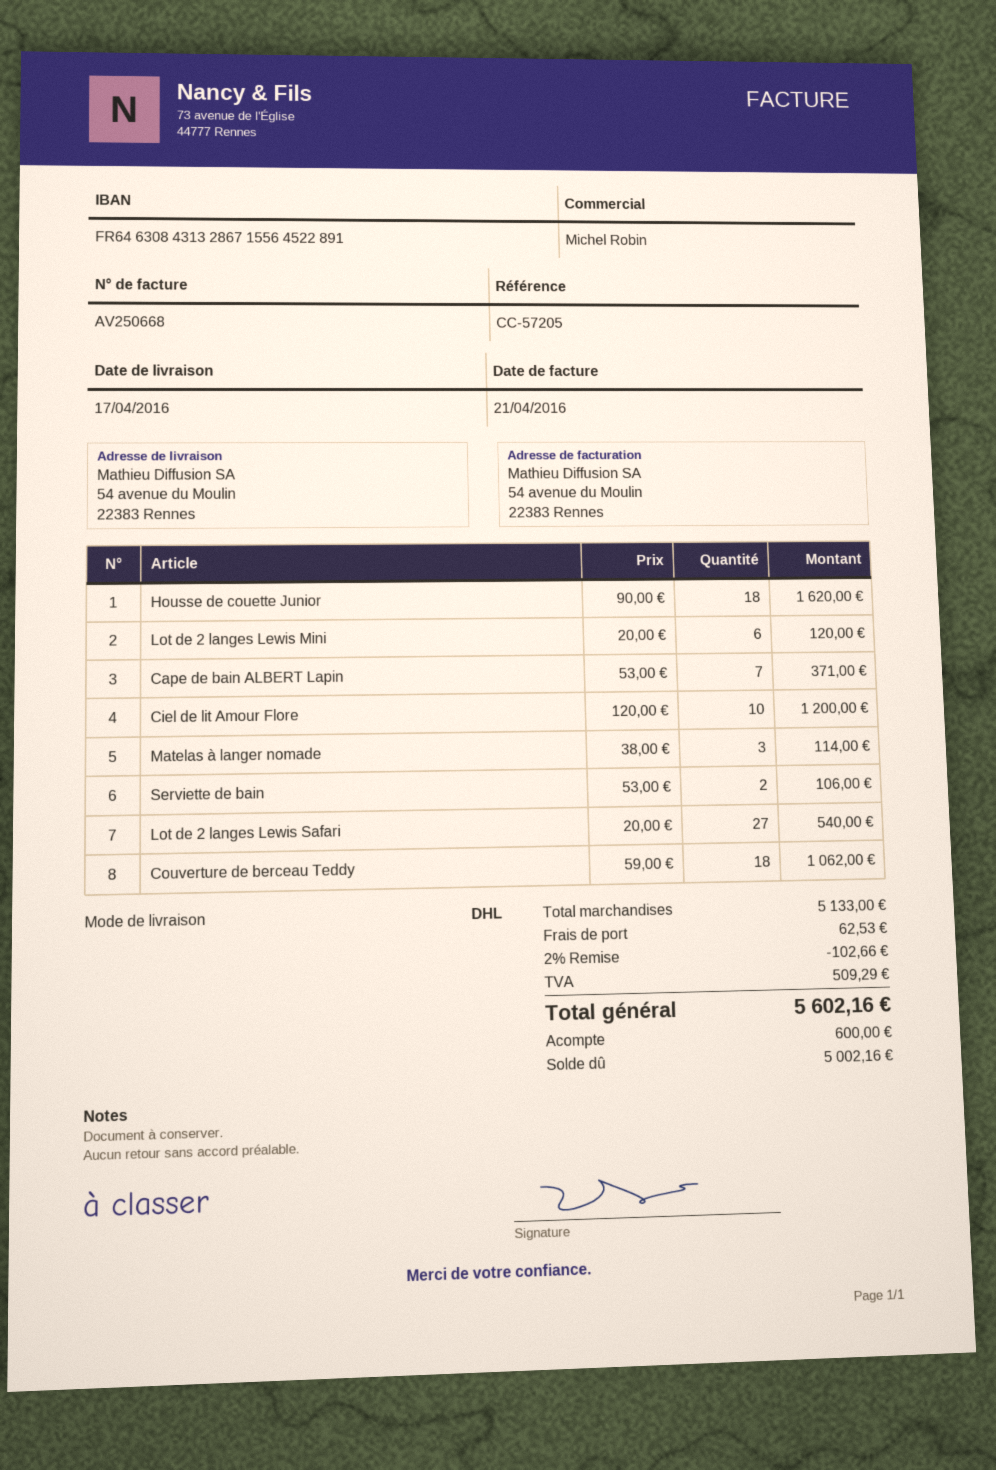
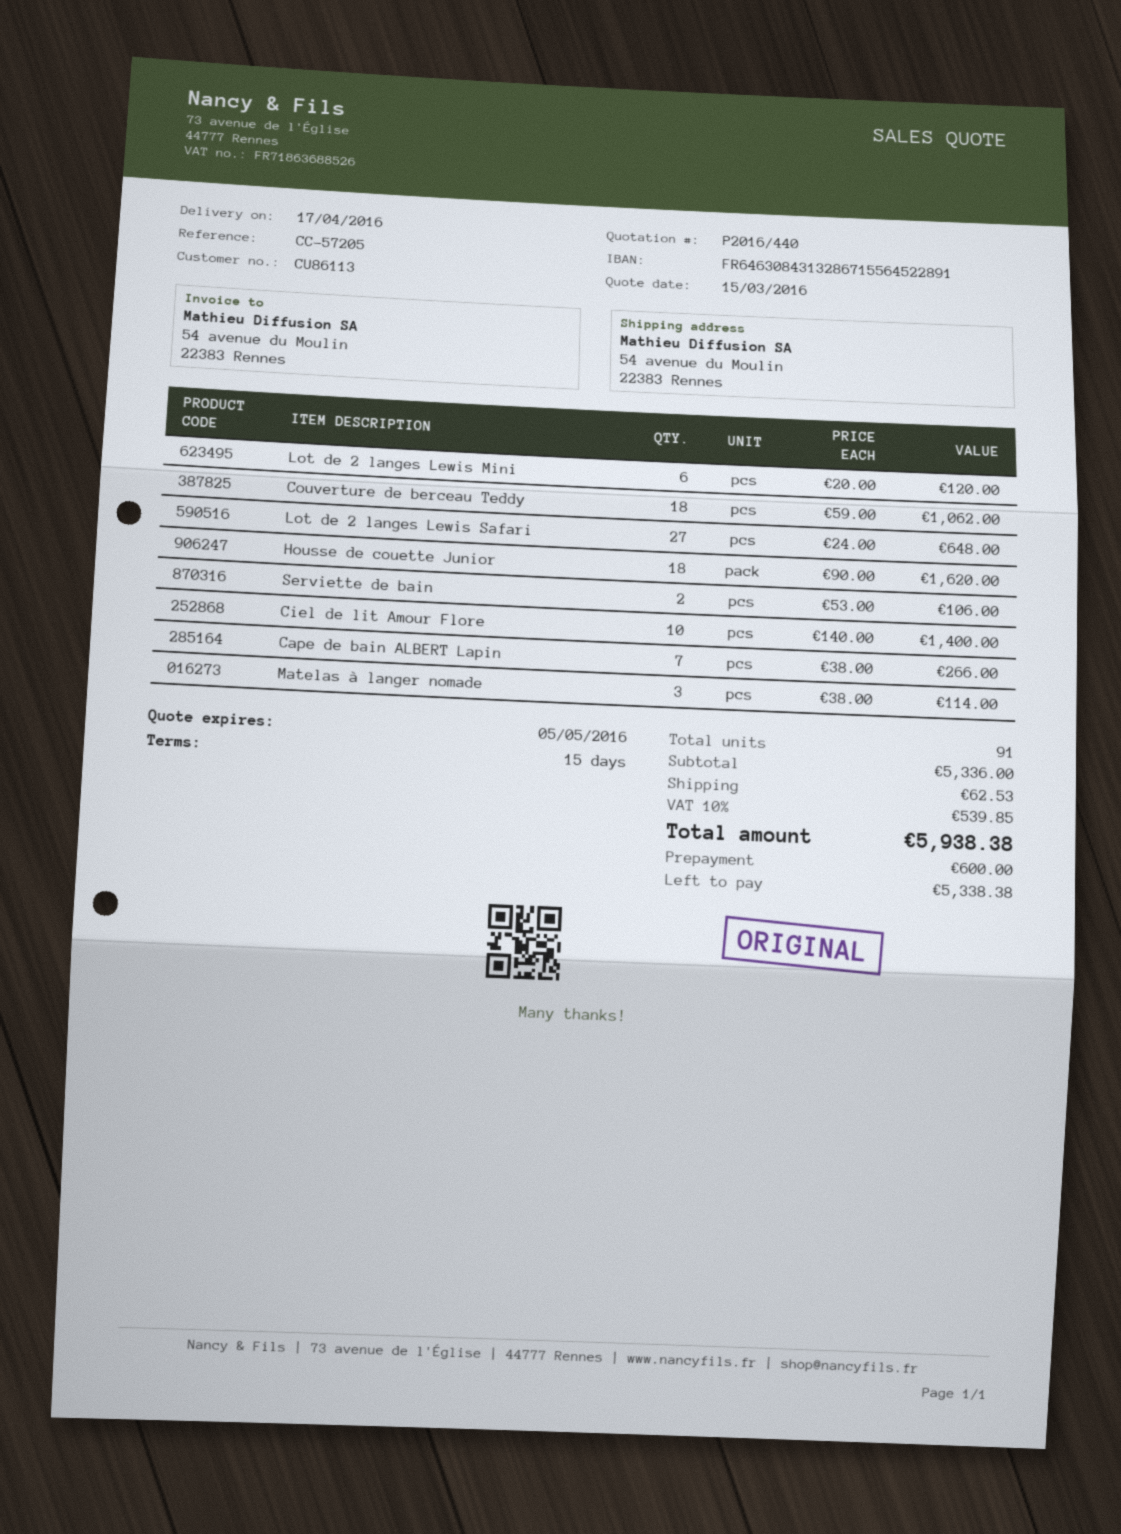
Cape de bain ALBERT Lapin: 7 x 53.00 = 371.00 -> 7 x 38.00 = 266.00
Ciel de lit Amour Flore: 10 x 120.00 = 1200.00 -> 10 x 140.00 = 1400.00
Lot de 2 langes Lewis Safari: 27 x 20.00 = 540.00 -> 27 x 24.00 = 648.00
subtotal: 5133.00 -> 5336.00
discount: 2% = 102.66 -> none
tax: 509.29 -> 539.85
total: 5602.16 -> 5938.38
balance: 5002.16 -> 5338.38

